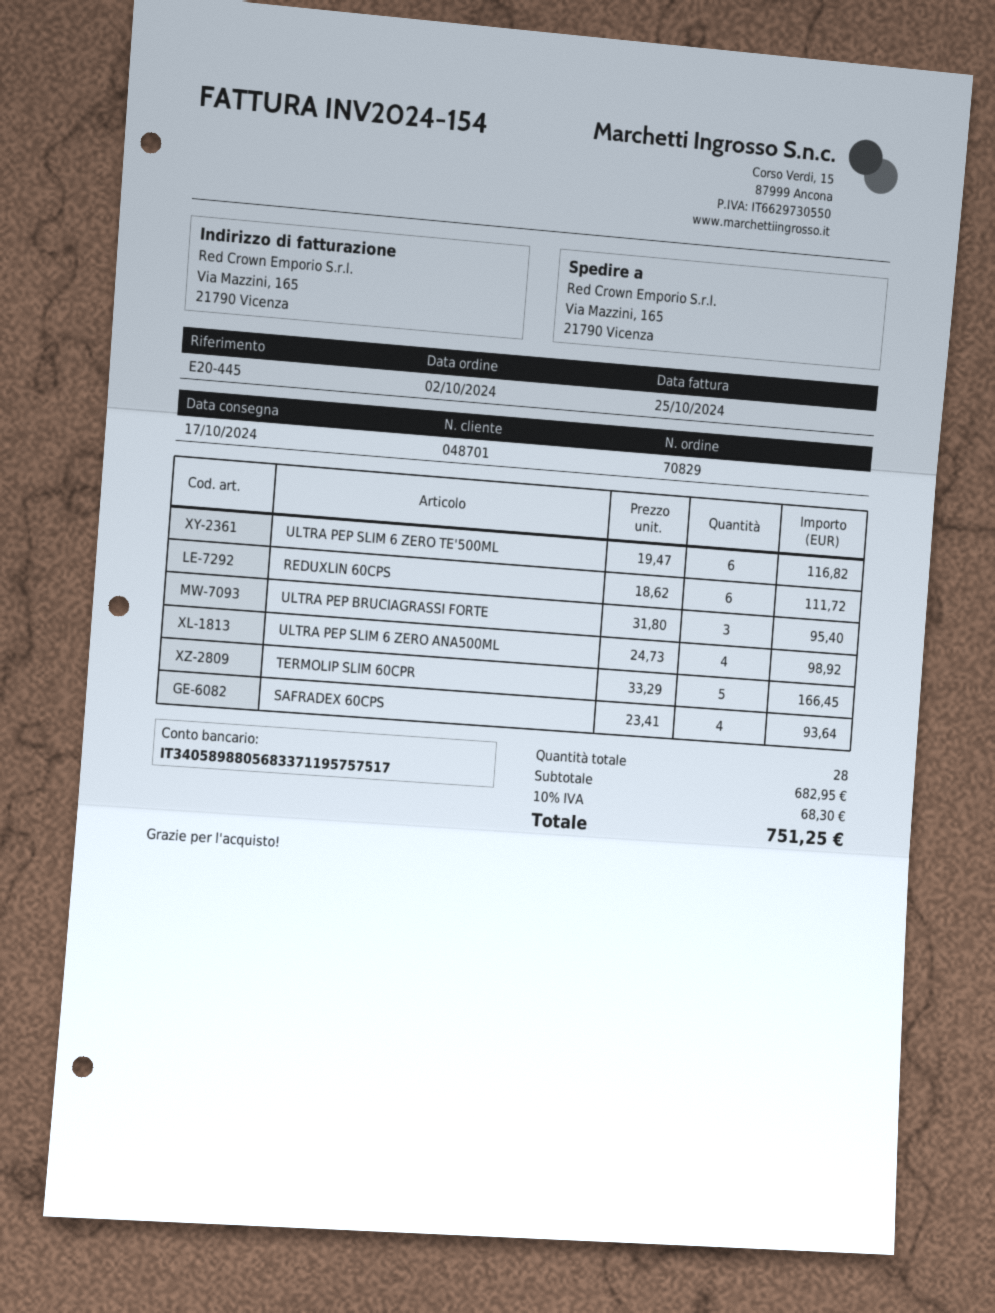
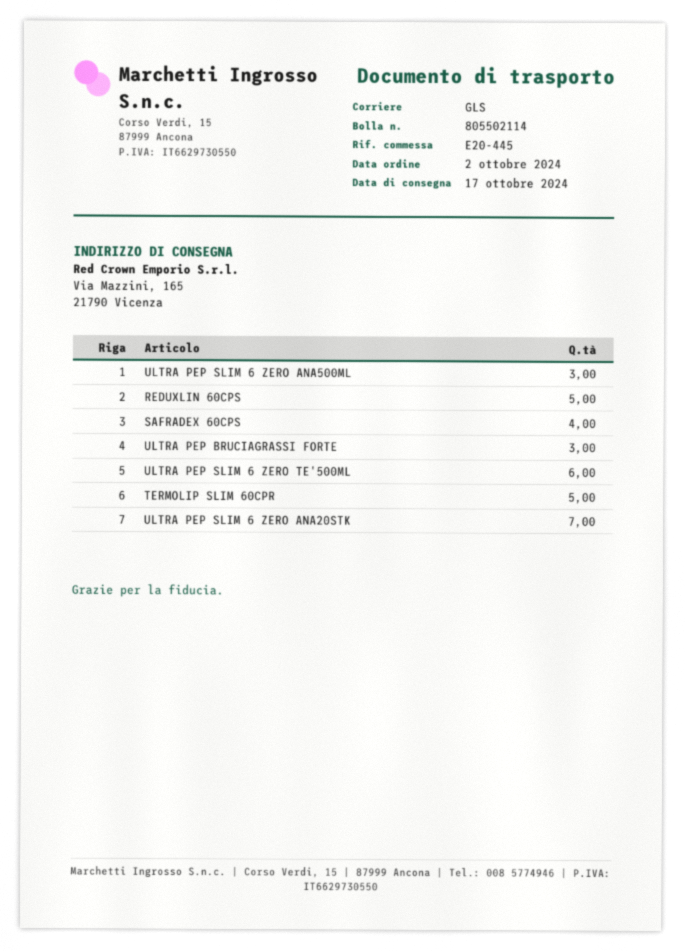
REDUXLIN 60CPS: 6 -> 5
ULTRA PEP SLIM 6 ZERO ANA500ML: 4 -> 3
ULTRA PEP SLIM 6 ZERO ANA20STK: none -> 7

